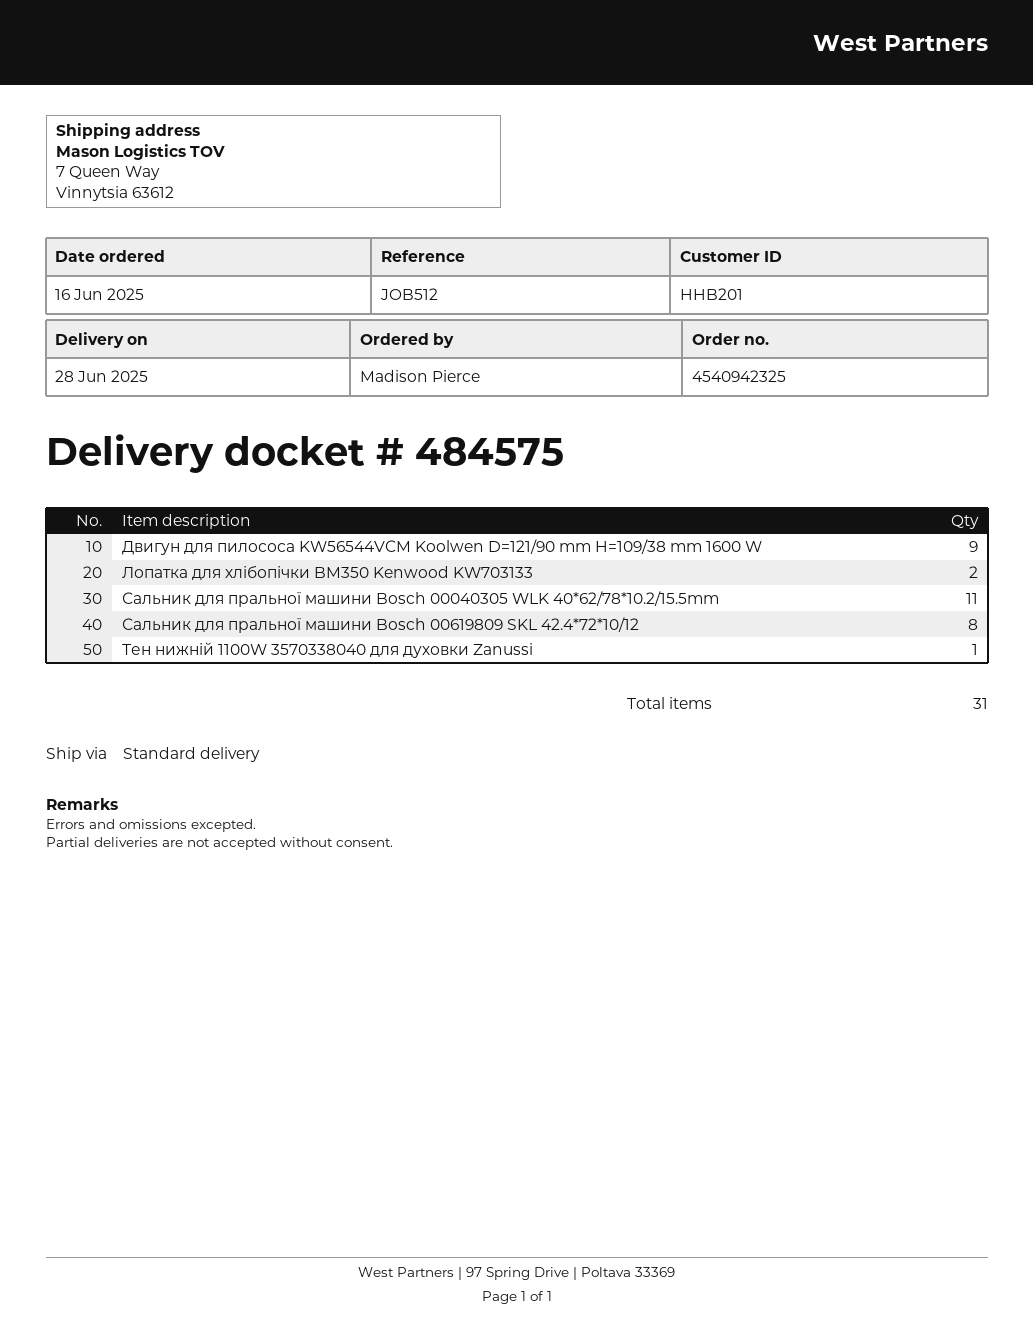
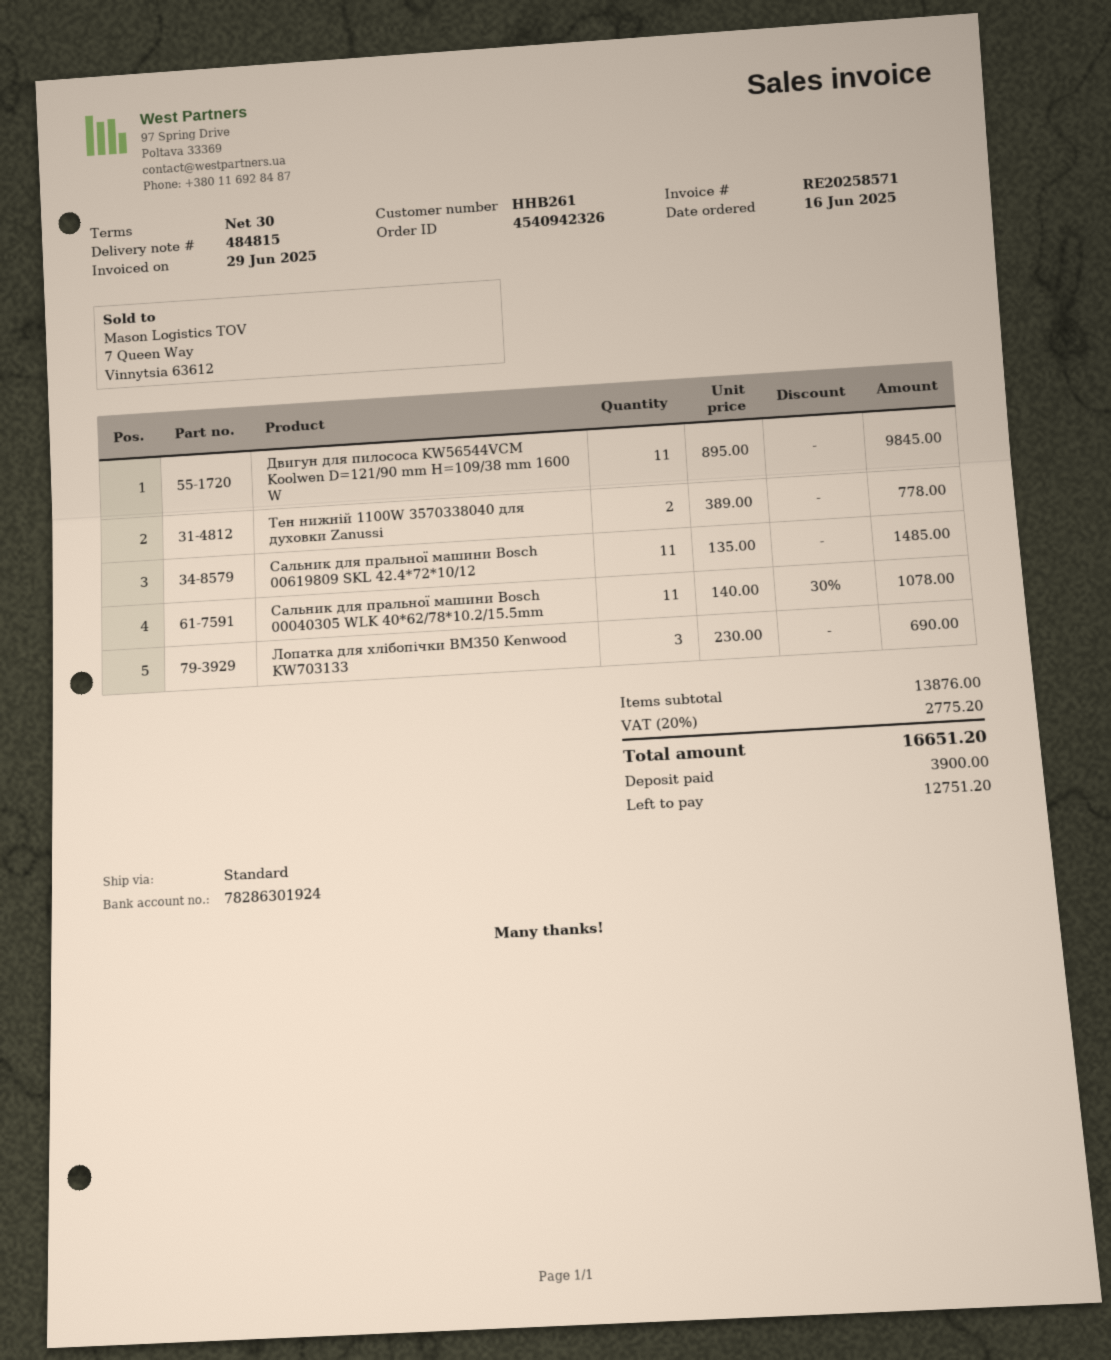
order number: 4540942325 -> 4540942326
delivery note number: 484575 -> 484815
customer number: HHB201 -> HHB261
Двигун для пилососа KW56544VCM Koolwen D=121/90 mm H=109/38 mm 1600 W: 9 -> 11
Лопатка для хлібопічки BM350 Kenwood KW703133: 2 -> 3
Сальник для пральної машини Bosch 00619809 SKL 42.4*72*10/12: 8 -> 11
Тен нижній 1100W 3570338040 для духовки Zanussi: 1 -> 2

